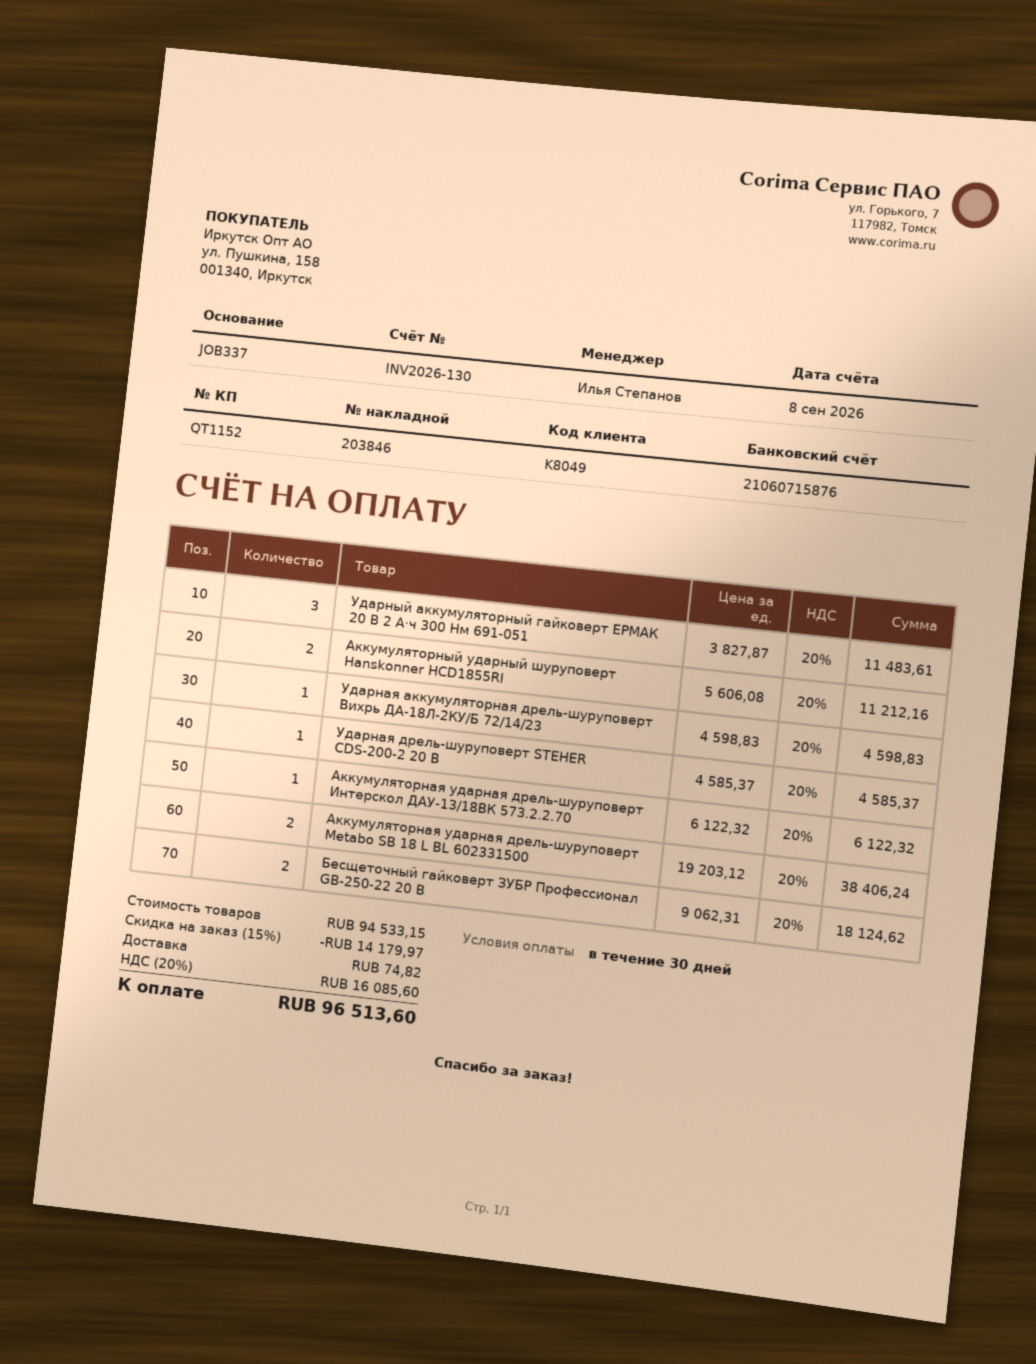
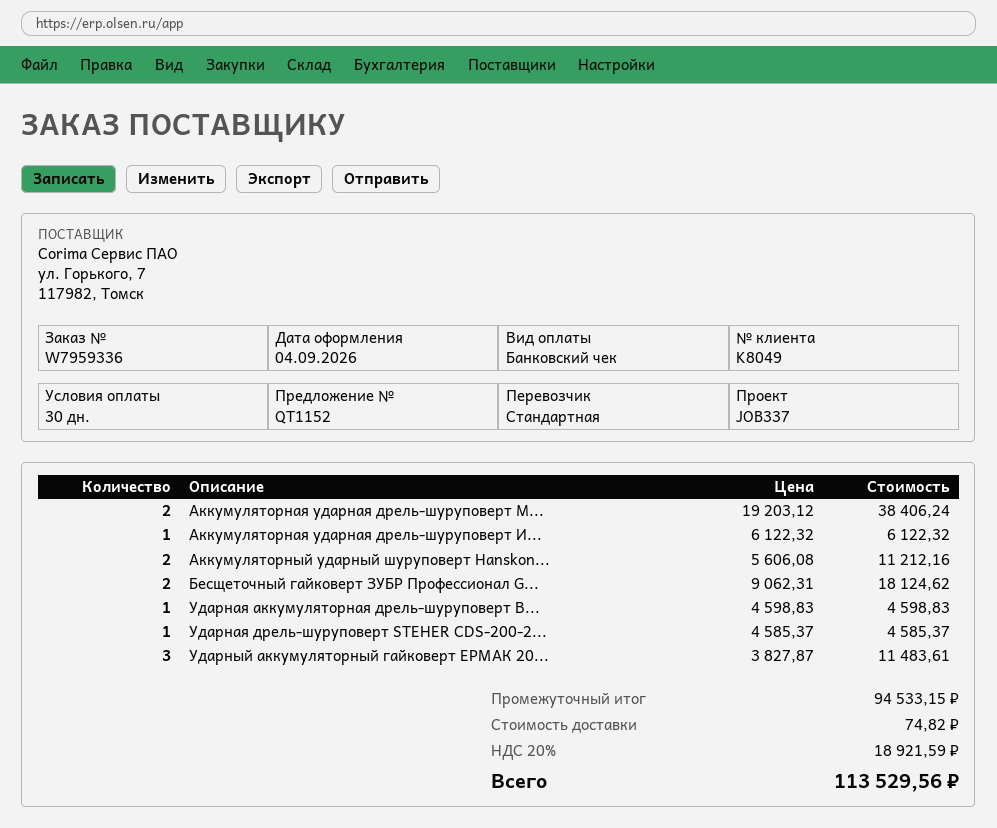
discount: 15% = 14179.97 -> none
tax: 20% = 16085.60 -> 20% = 18921.59
total: 96513.60 -> 113529.56

